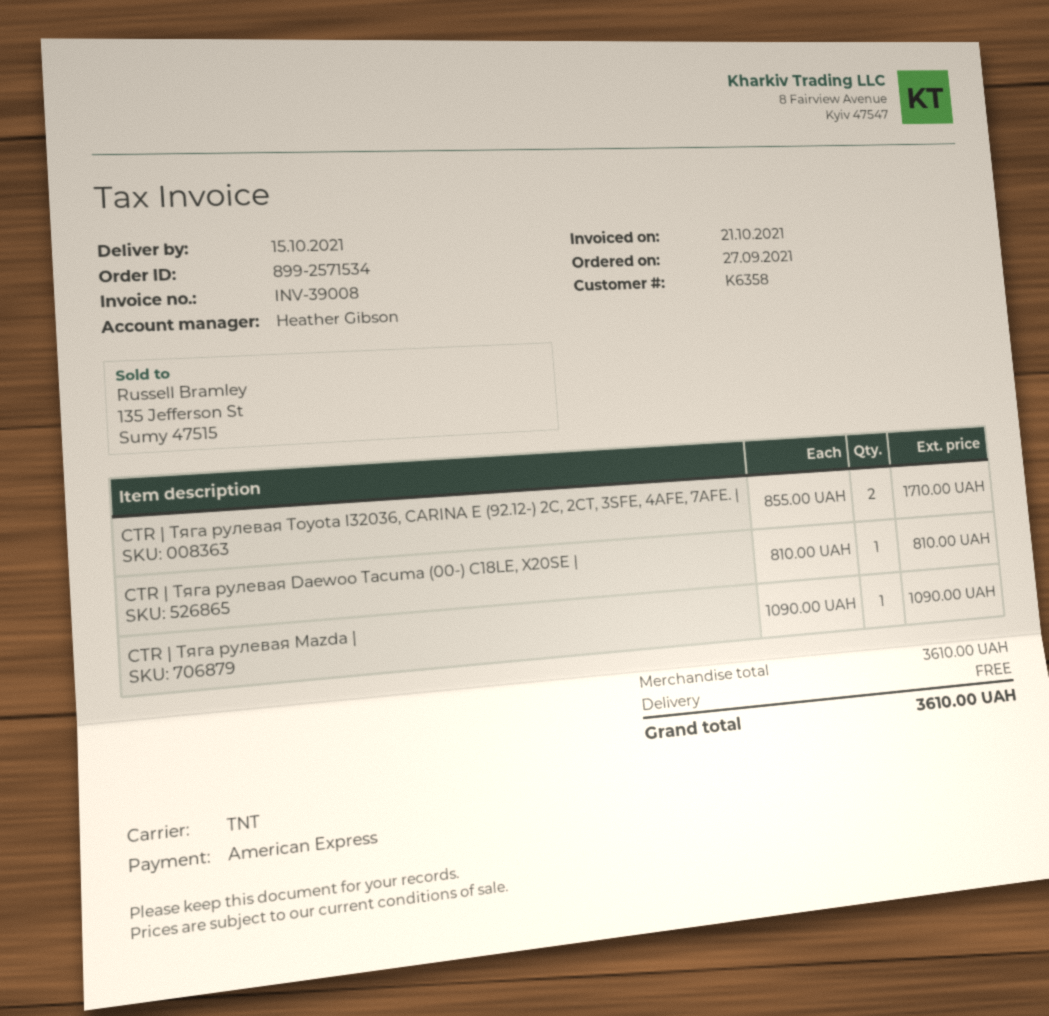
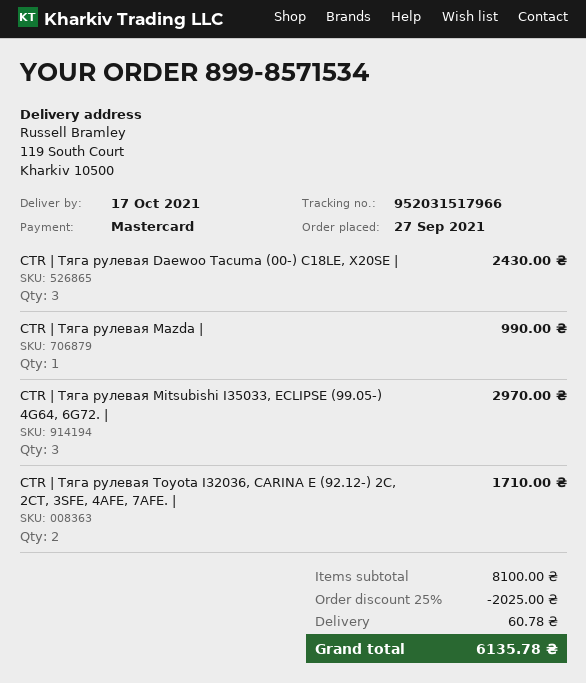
order number: 899-2571534 -> 899-8571534
delivery date: 2021-10-15 -> 2021-10-17
payment method: American Express -> Mastercard
CTR | Тяга рулевая Daewoo Tacuma (00-) C18LE, X20SE |: 1 for 810.00 -> 3 for 2430.00
CTR | Тяга рулевая Mazda |: 1 for 1090.00 -> 1 for 990.00
CTR | Тяга рулевая Mitsubishi I35033, ECLIPSE (99.05-) 4G64, 6G72. |: none -> 3 for 2970.00
subtotal: 3610.00 -> 8100.00
discount: none -> 25% = 2025.00
shipping: 0.00 -> 60.78
total: 3610.00 -> 6135.78

